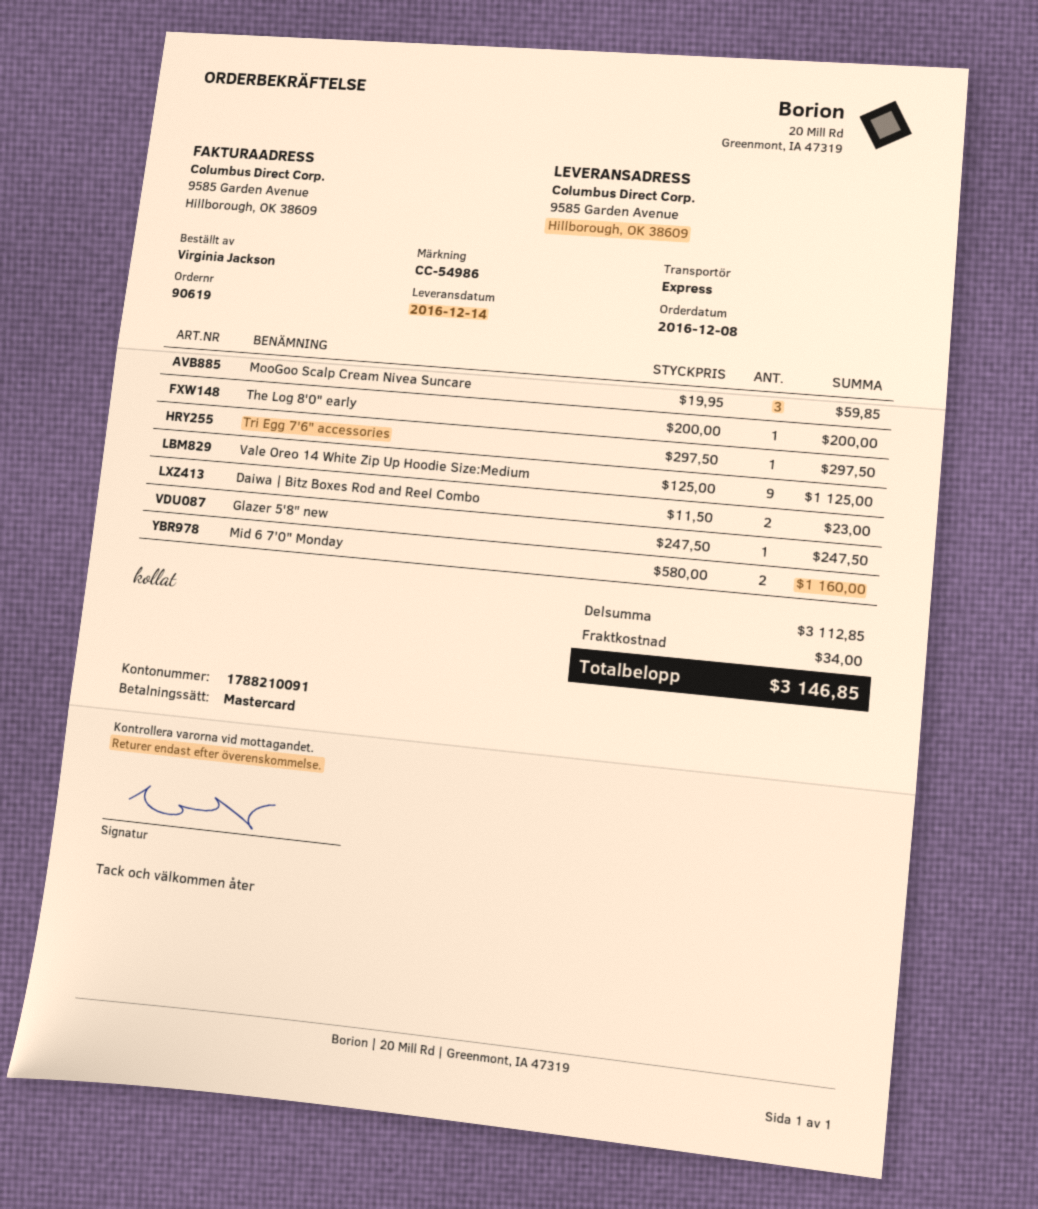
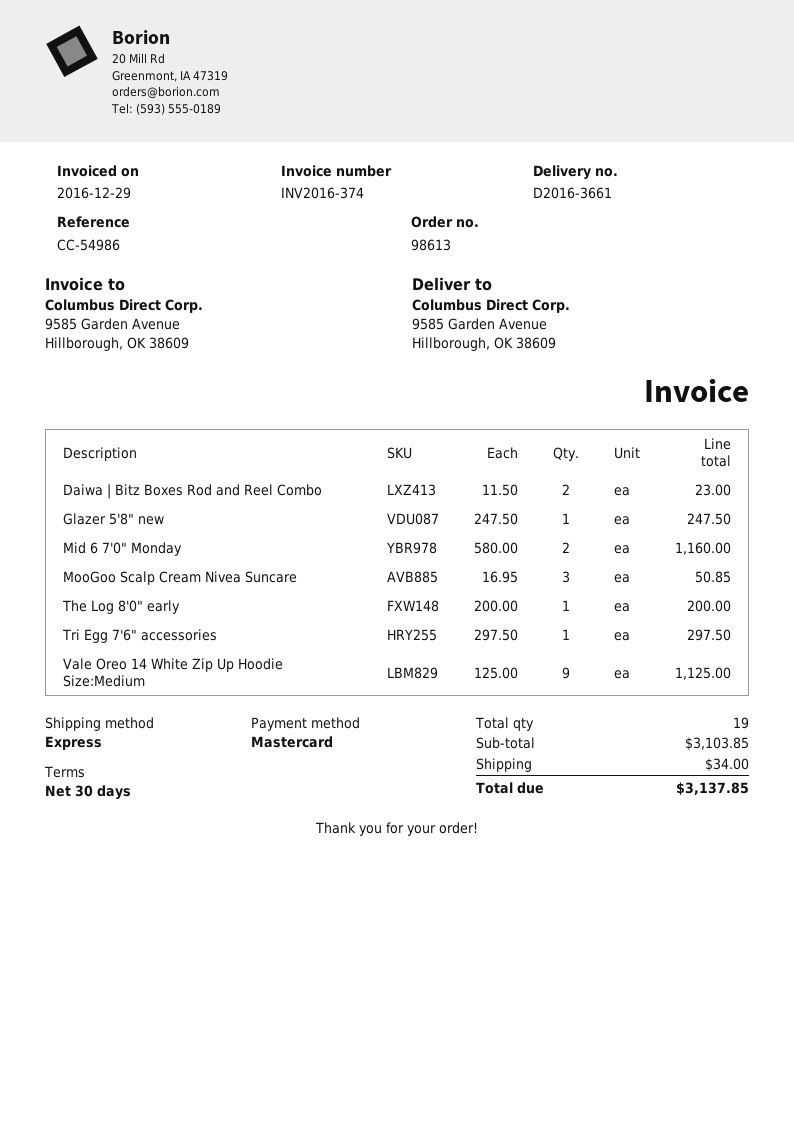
order number: 90619 -> 98613
MooGoo Scalp Cream Nivea Suncare: 3 x 19.95 = 59.85 -> 3 x 16.95 = 50.85
subtotal: 3112.85 -> 3103.85
total: 3146.85 -> 3137.85

